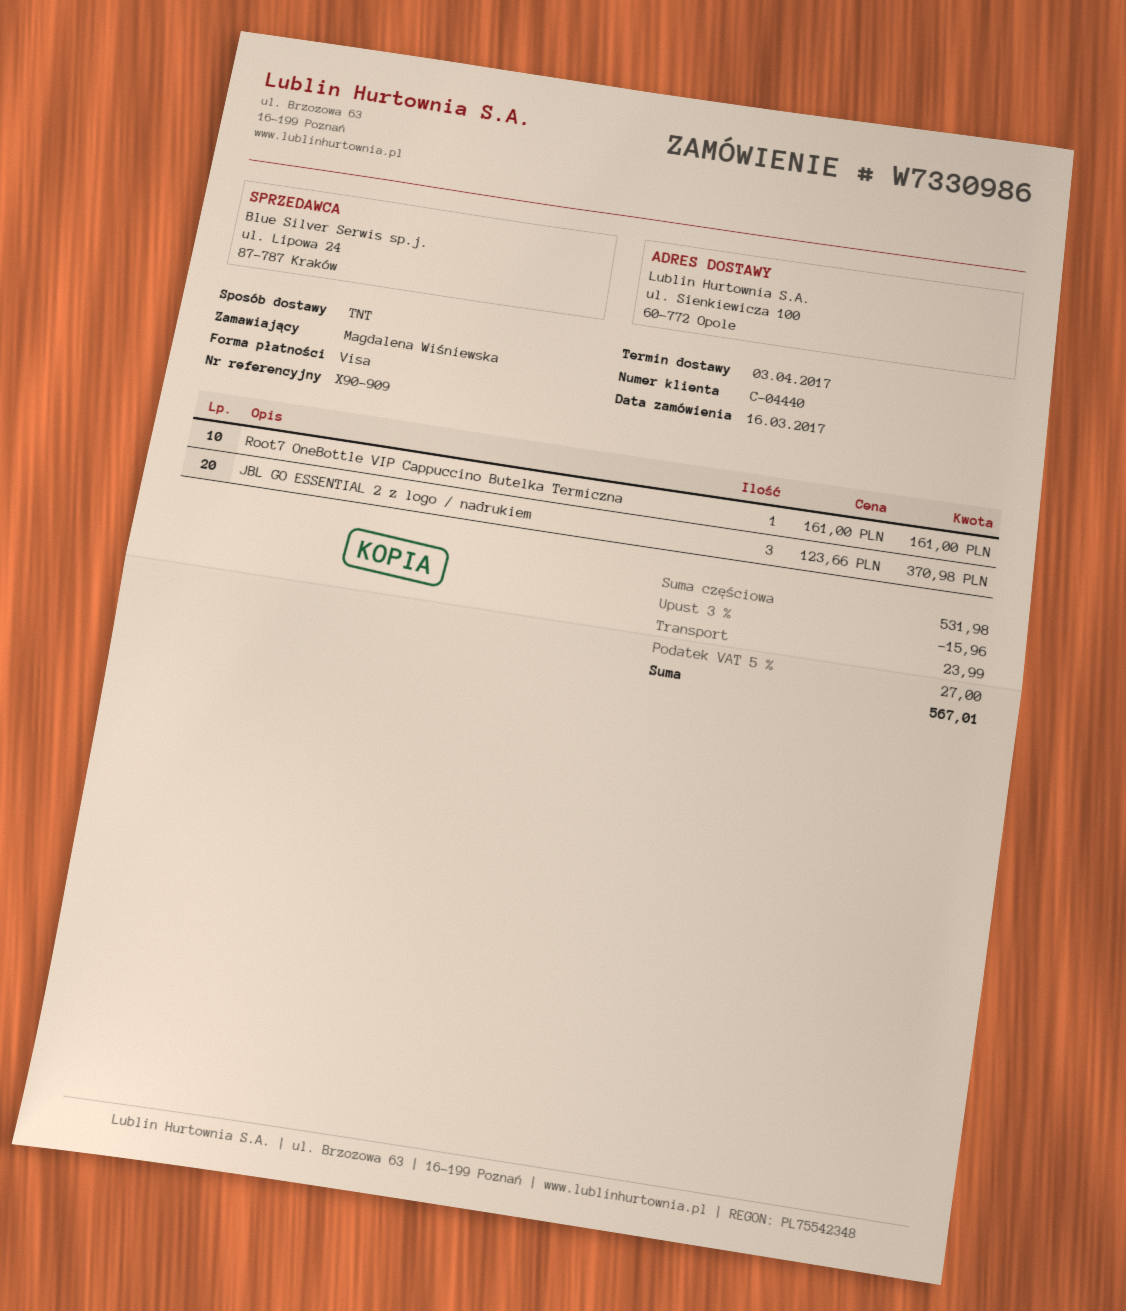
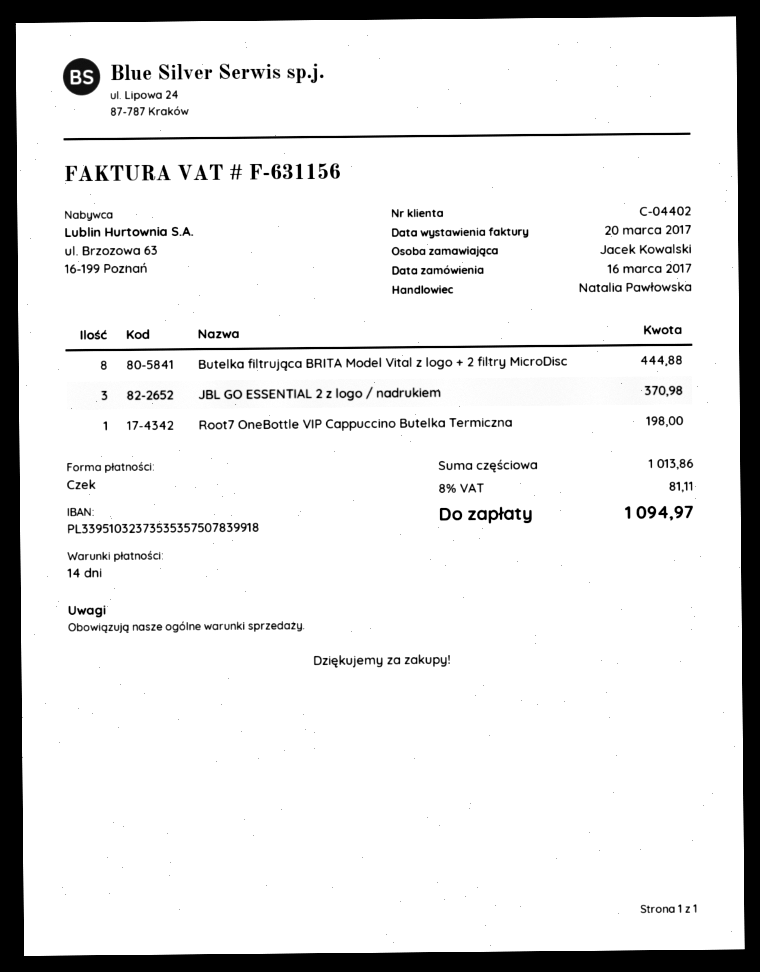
customer number: C-04440 -> C-04402
ordered by: Magdalena Wiśniewska -> Jacek Kowalski
payment method: Visa -> cheque
Root7 OneBottle VIP Cappuccino Butelka Termiczna: 1 for 161.00 -> 1 for 198.00
Butelka filtrująca BRITA Model Vital z logo + 2 filtry MicroDisc: none -> 8 for 444.88
subtotal: 531.98 -> 1013.86
discount: 3% = 15.96 -> none
shipping: 23.99 -> none
tax: 5% = 27.00 -> 8% = 81.11
total: 567.01 -> 1094.97

